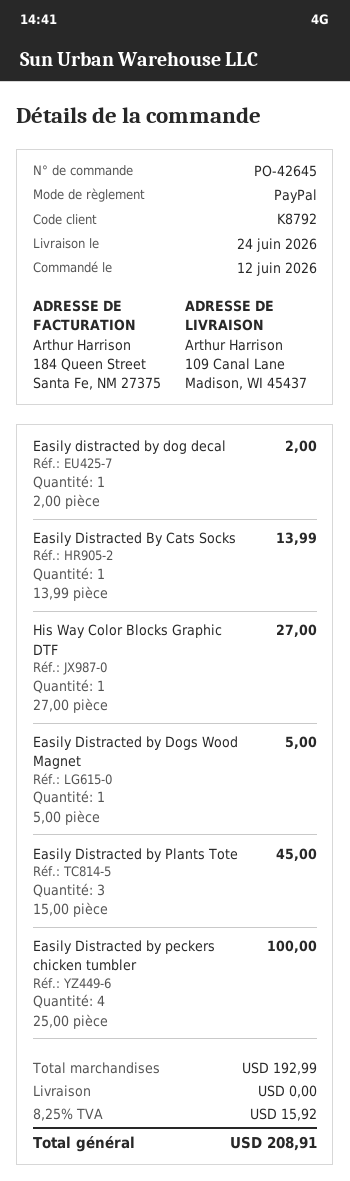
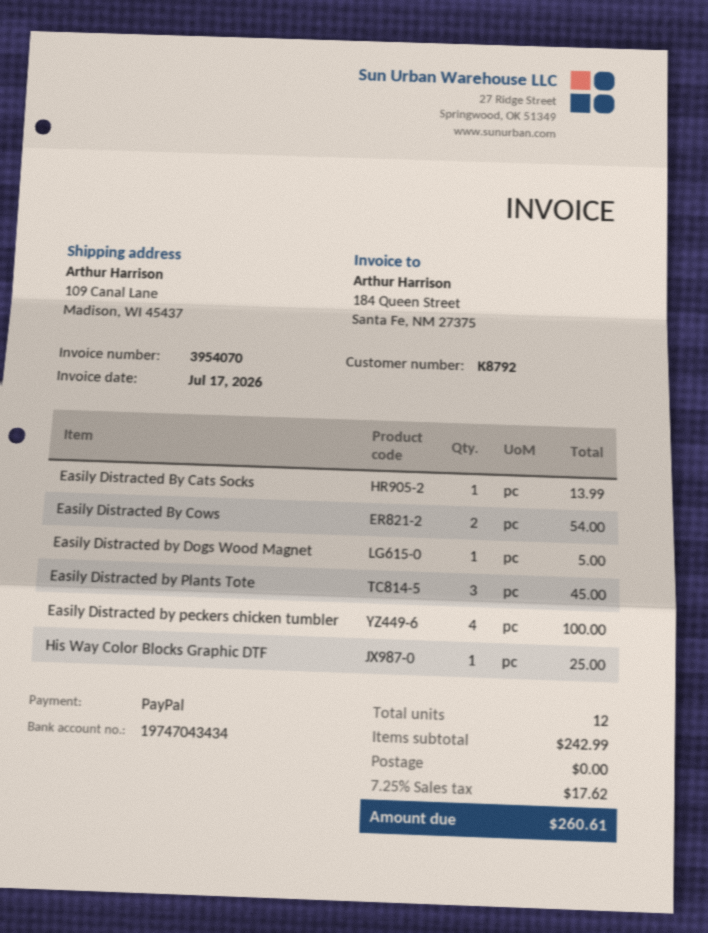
Easily distracted by dog decal: 1 for 2.00 -> none
His Way Color Blocks Graphic DTF: 1 for 27.00 -> 1 for 25.00
Easily Distracted By Cows: none -> 2 for 54.00
subtotal: 192.99 -> 242.99
tax: 8.25% = 15.92 -> 7.25% = 17.62
total: 208.91 -> 260.61

